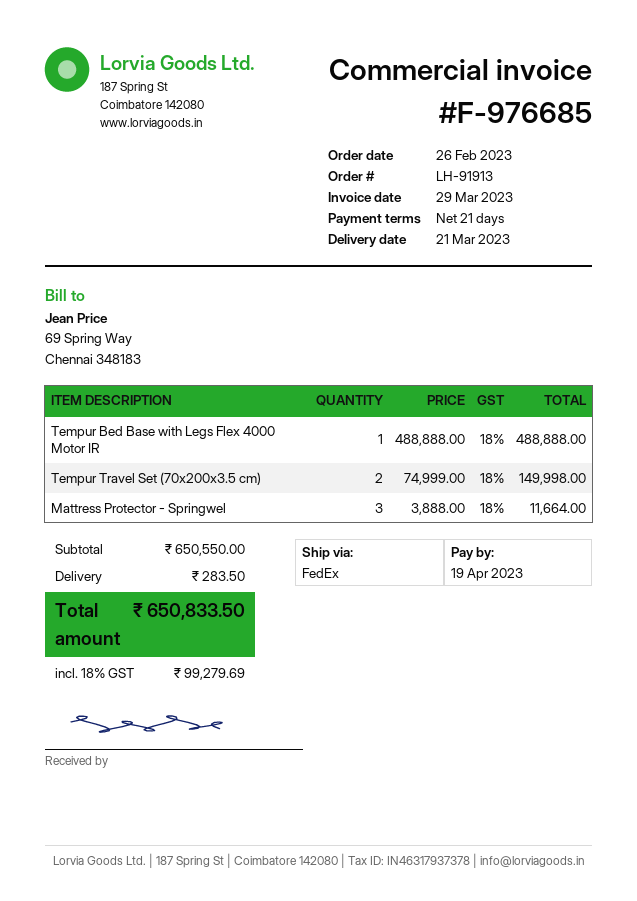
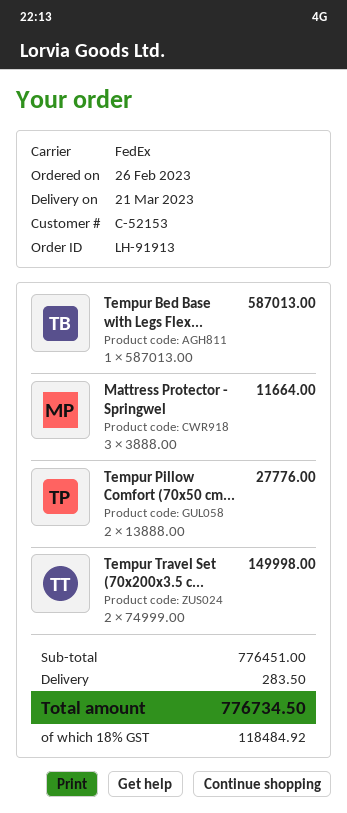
Tempur Bed Base with Legs Flex 4000 Motor IR: 1 x 488888.00 = 488888.00 -> 1 x 587013.00 = 587013.00
Tempur Pillow Comfort (70x50 cm...: none -> 2 x 13888.00 = 27776.00
subtotal: 650550.00 -> 776451.00
tax: 18% = 99279.69 -> 18% = 118484.92
total: 650833.50 -> 776734.50

